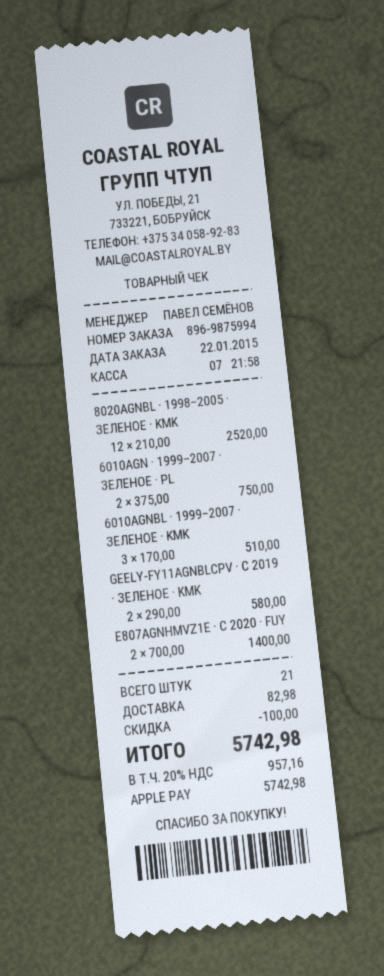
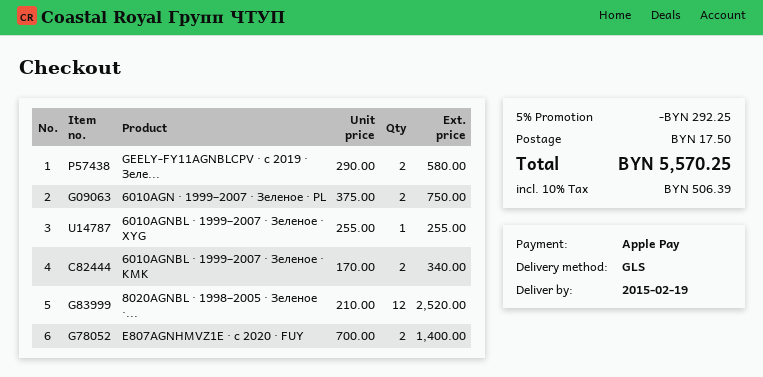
6010AGNBL · 1999–2007 · ЗЕЛЕНОЕ · KMK: 3 x 170.00 = 510.00 -> 2 x 170.00 = 340.00
6010AGNBL · 1999–2007 · Зеленое · XYG: none -> 1 x 255.00 = 255.00
discount: 100.00 -> 292.25
shipping: 82.98 -> 17.50
tax: 20% = 957.16 -> 10% = 506.39
total: 5742.98 -> 5570.25

